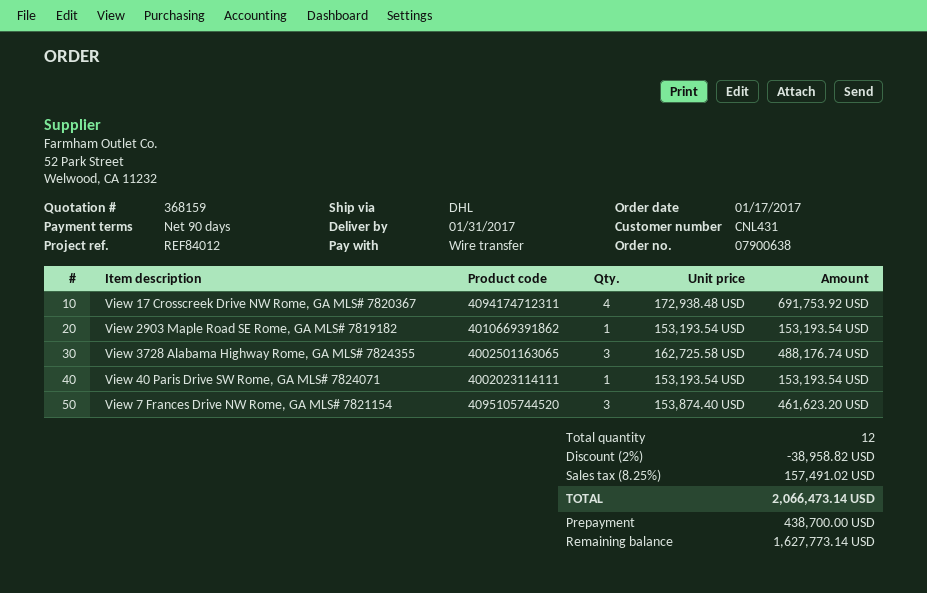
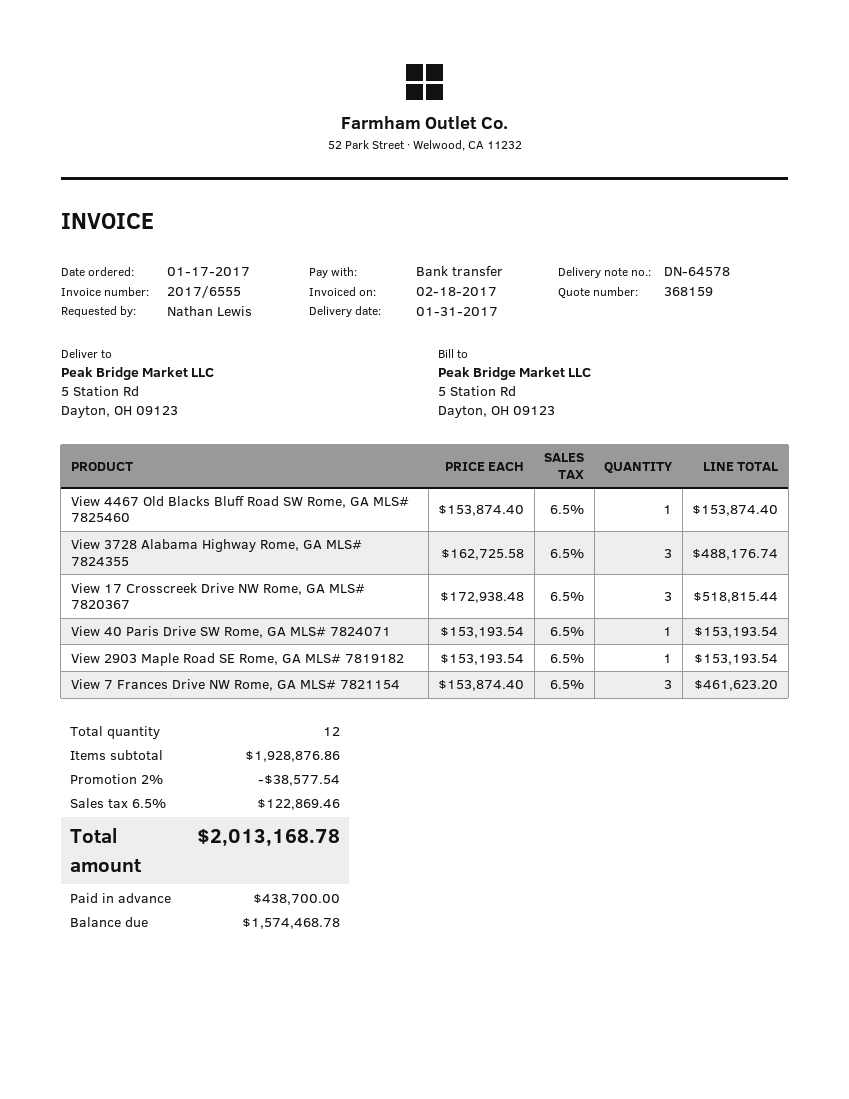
View 17 Crosscreek Drive NW Rome, GA MLS# 7820367: 4 x 172938.48 = 691753.92 -> 3 x 172938.48 = 518815.44
View 4467 Old Blacks Bluff Road SW Rome, GA MLS# 7825460: none -> 1 x 153874.40 = 153874.40
discount: 2% = 38958.82 -> 2% = 38577.54
tax: 8.25% = 157491.02 -> 6.5% = 122869.46
total: 2066473.14 -> 2013168.78
balance: 1627773.14 -> 1574468.78

